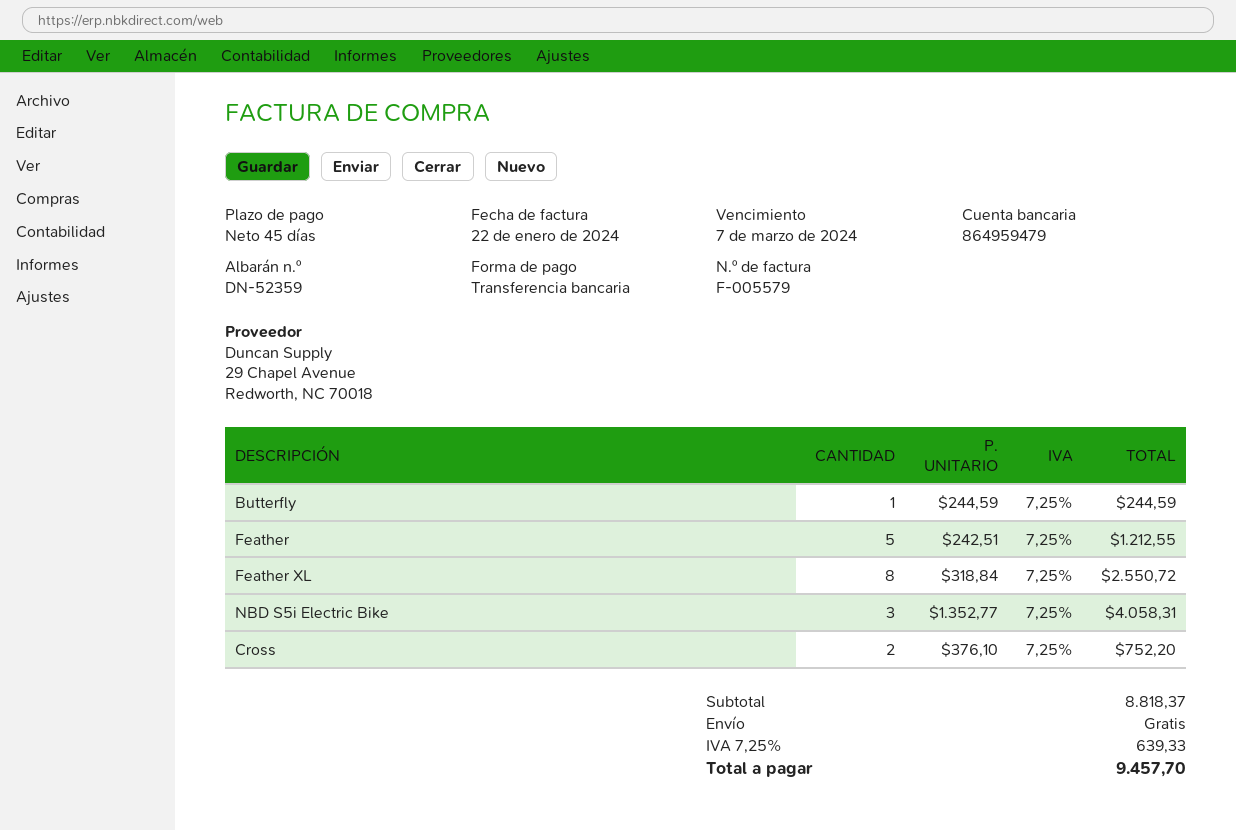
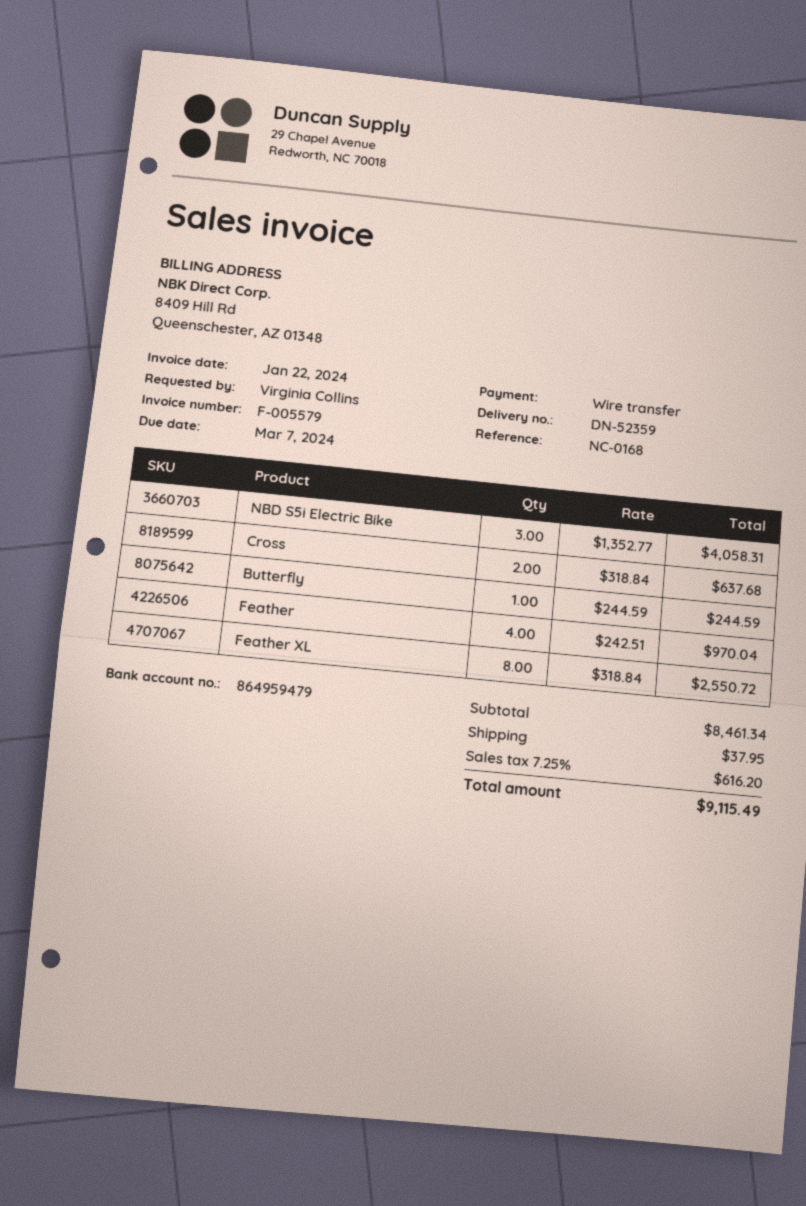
Feather: 5 x 242.51 = 1212.55 -> 4 x 242.51 = 970.04
Cross: 2 x 376.10 = 752.20 -> 2 x 318.84 = 637.68
subtotal: 8818.37 -> 8461.34
shipping: 0.00 -> 37.95
tax: 7.25% = 639.33 -> 7.25% = 616.20
total: 9457.70 -> 9115.49

